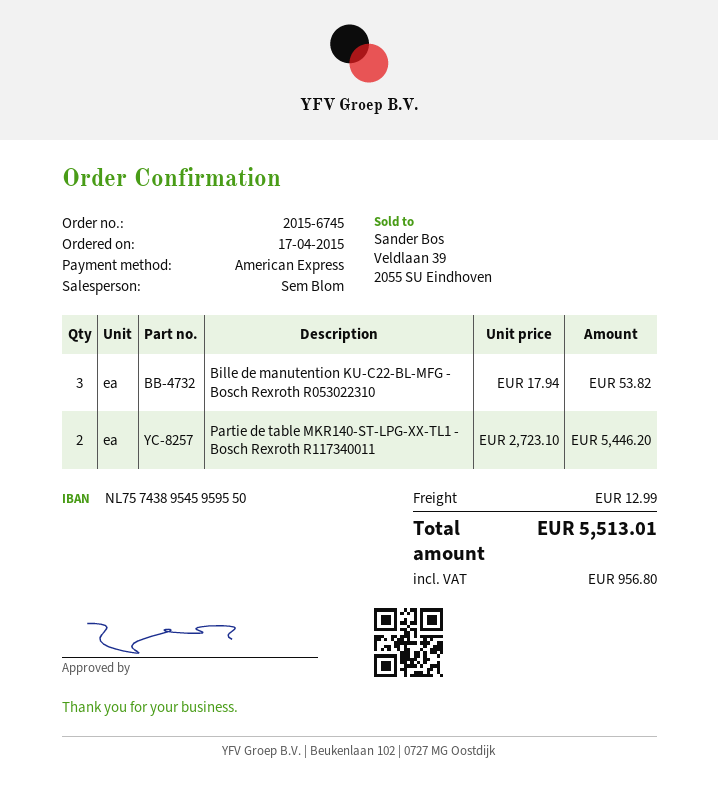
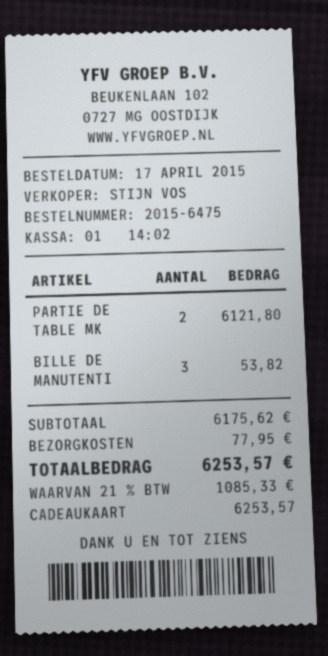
order number: 2015-6745 -> 2015-6475
sales rep: Sem Blom -> STIJN VOS
payment method: American Express -> gift card
Partie de table MKR140-ST-LPG-XX-TL1 - Bosch Rexroth R117340011: 2 for 5446.20 -> 2 for 6121.80
shipping: 12.99 -> 77.95
tax: 956.80 -> 1085.33
total: 5513.01 -> 6253.57

